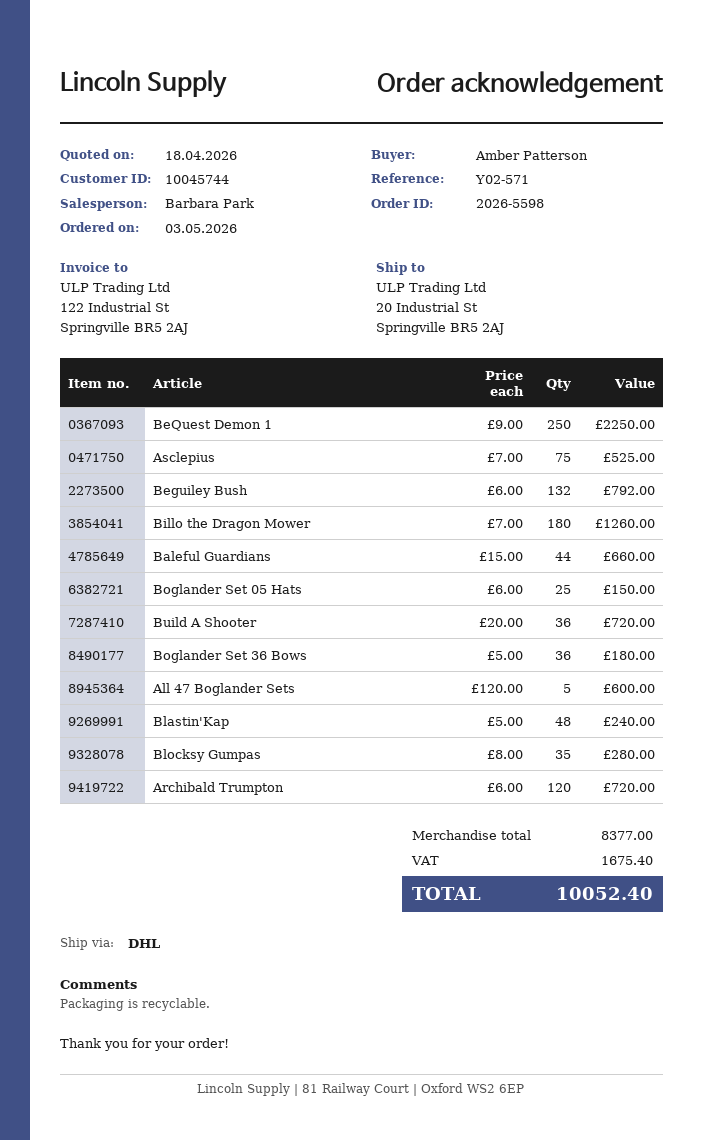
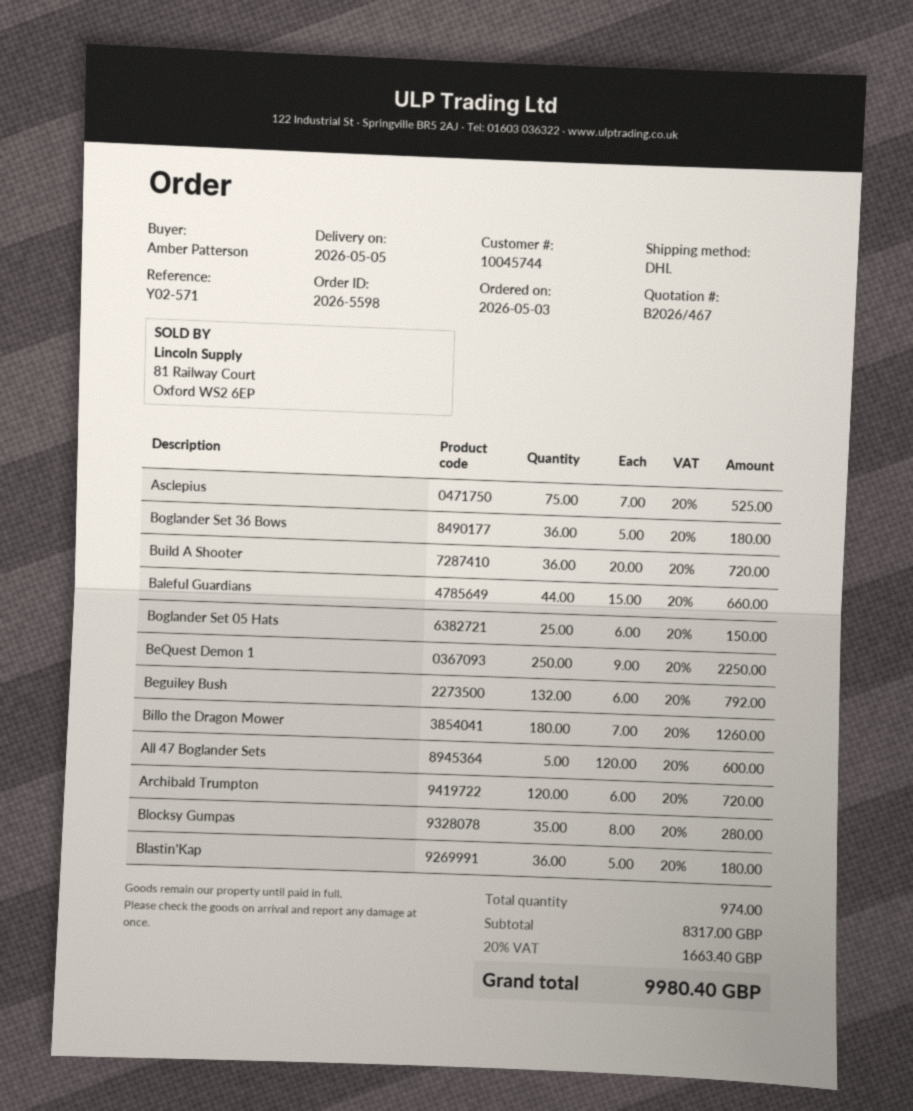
Blastin'Kap: 48 x 5.00 = 240.00 -> 36 x 5.00 = 180.00
subtotal: 8377.00 -> 8317.00
tax: 1675.40 -> 1663.40
total: 10052.40 -> 9980.40

